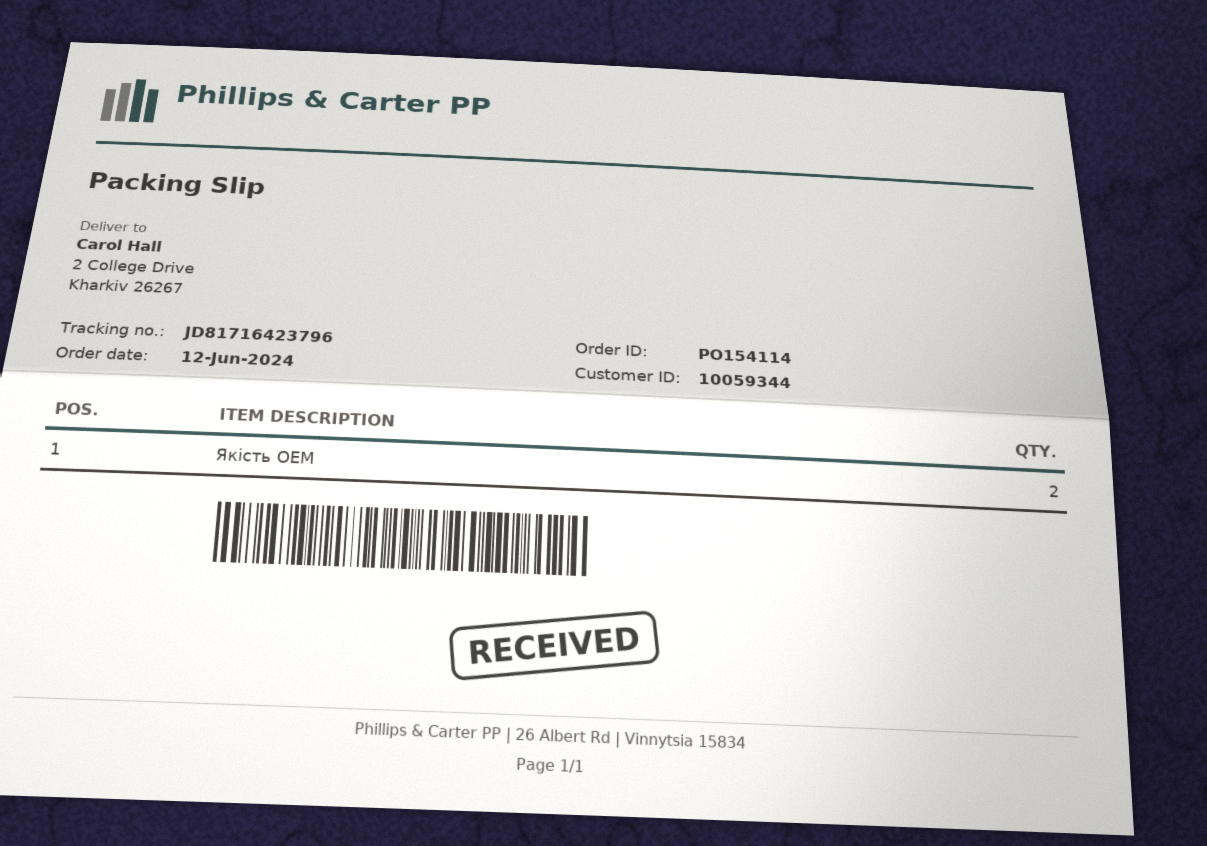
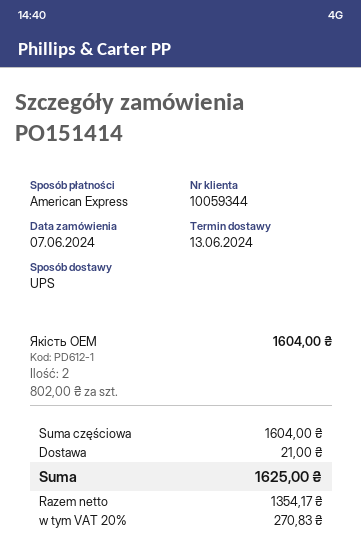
order number: PO154114 -> PO151414
order date: 2024-06-12 -> 2024-06-07

